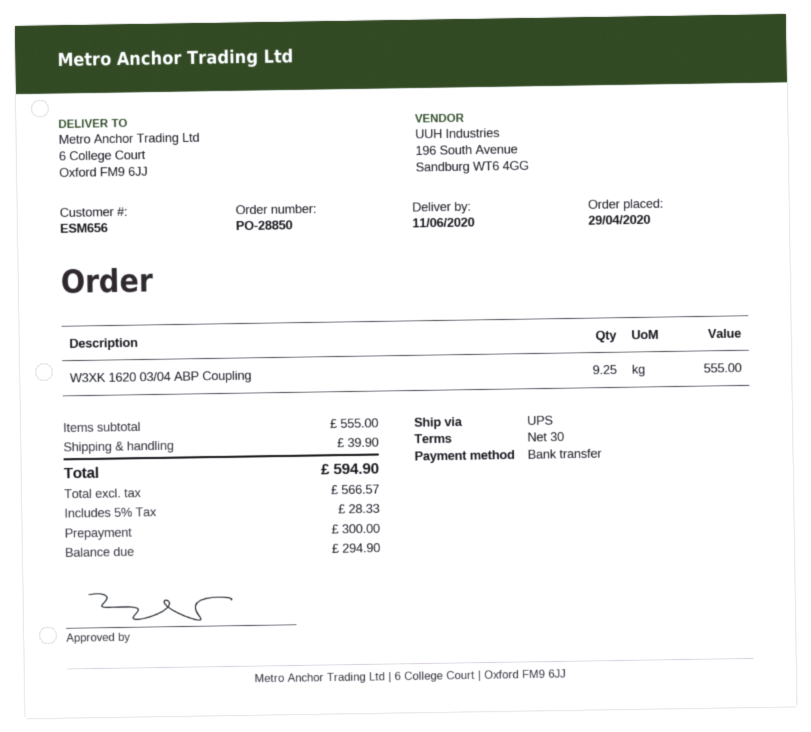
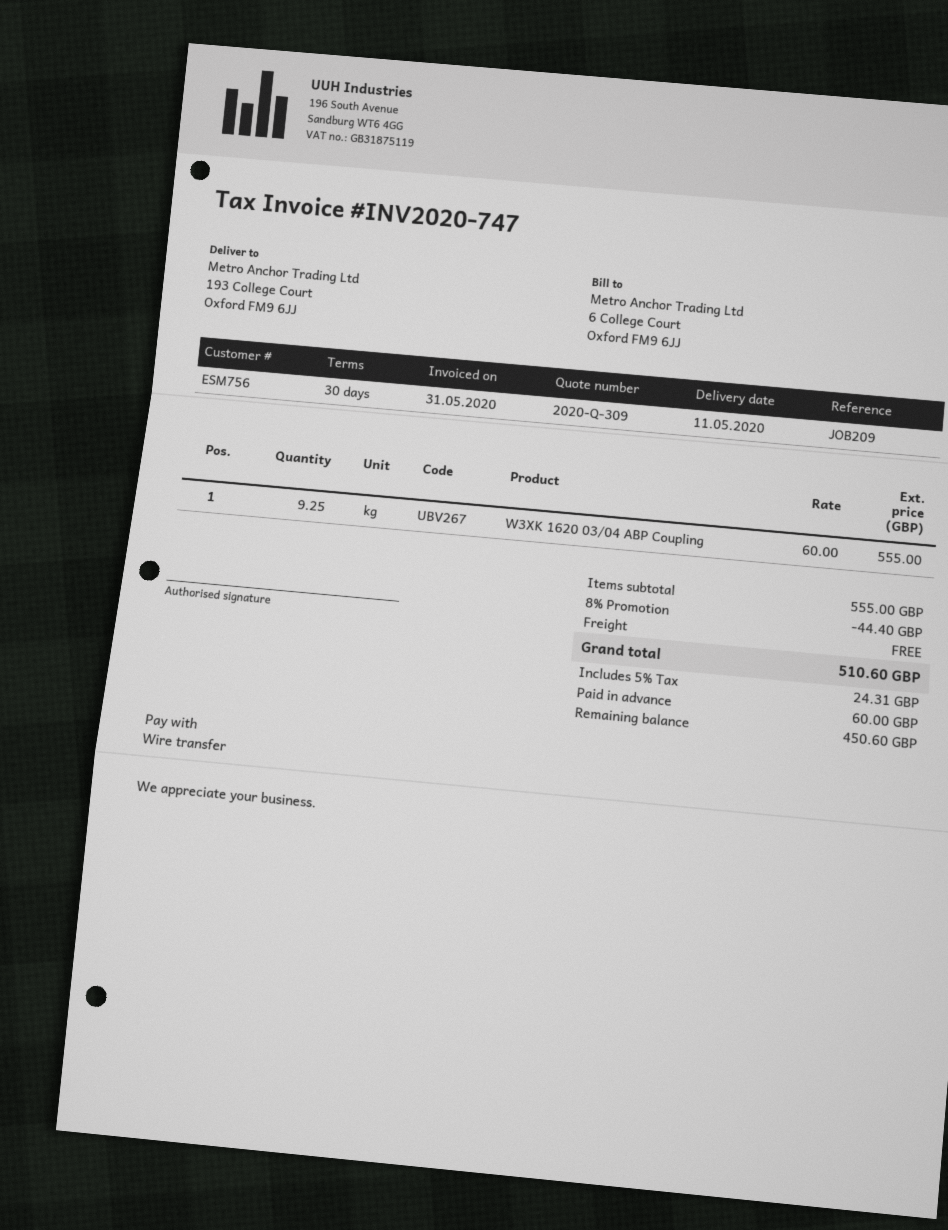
delivery date: 2020-06-11 -> 2020-05-11
customer number: ESM656 -> ESM756
ship to: 6 College Court, Oxford FM9 6JJ -> 193 College Court, Oxford FM9 6JJ
discount: none -> 8% = 44.40
shipping: 39.90 -> 0.00
tax: 5% = 28.33 -> 5% = 24.31
total: 594.90 -> 510.60
deposit: 300.00 -> 60.00
balance: 294.90 -> 450.60

